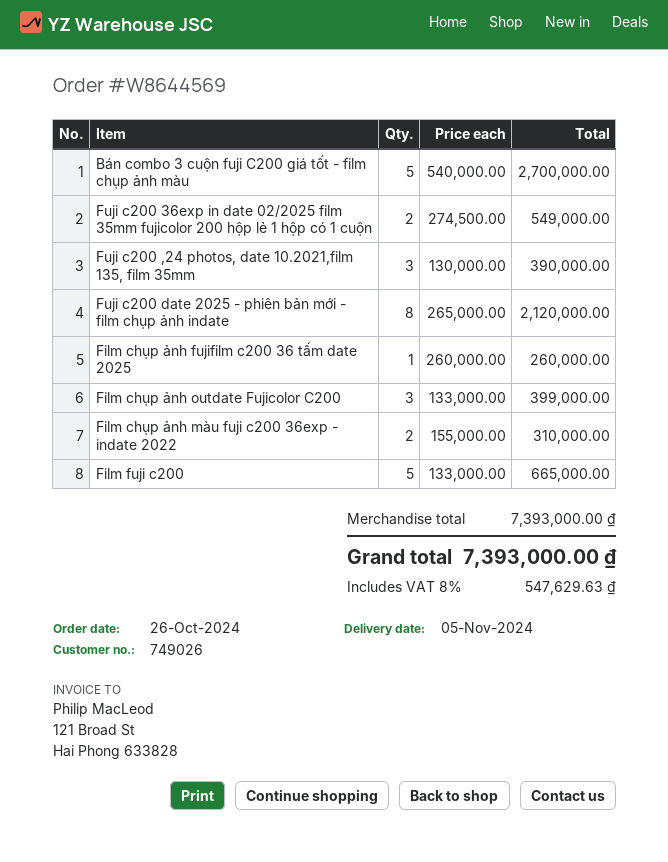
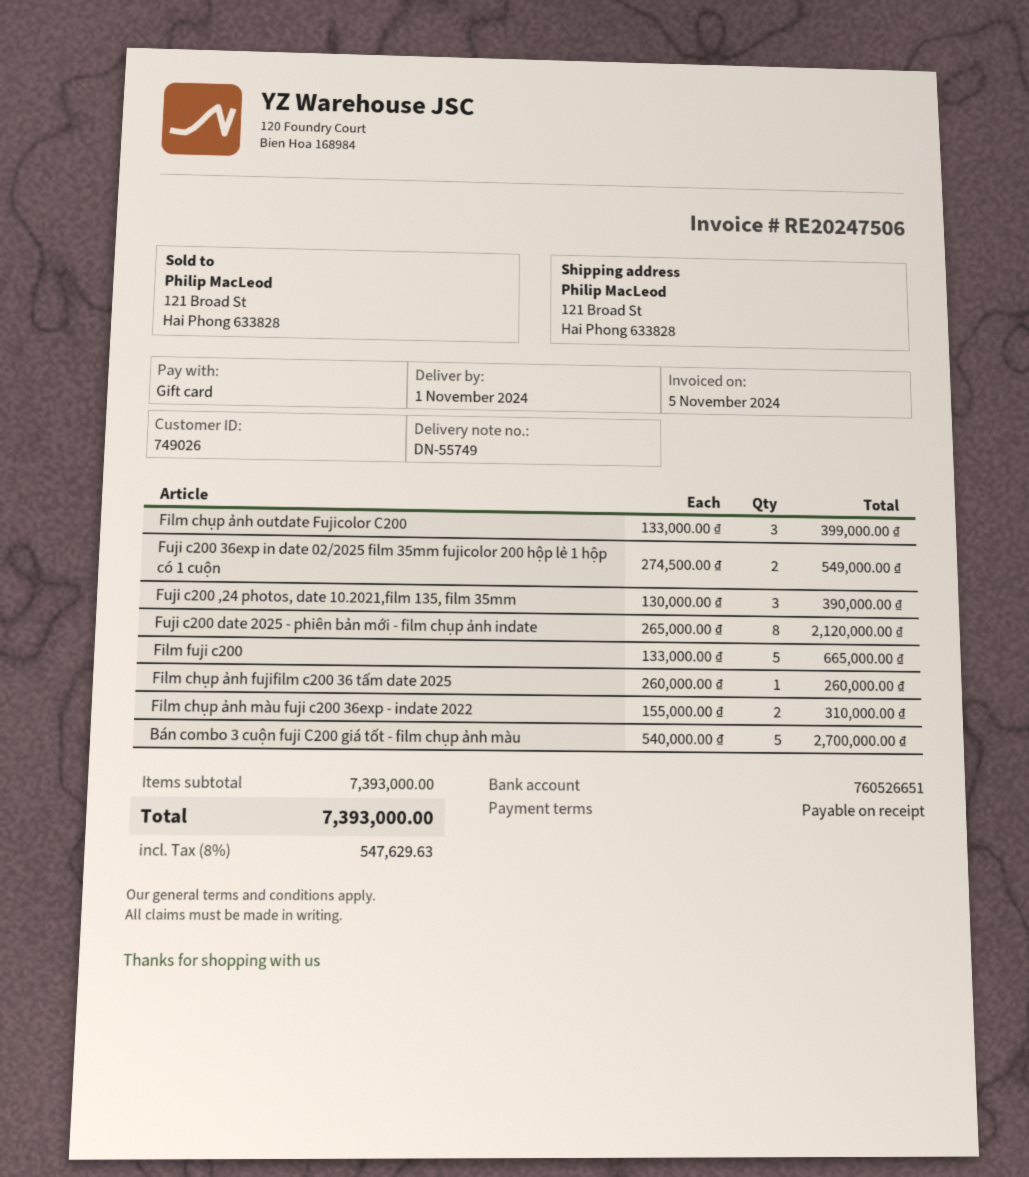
delivery date: 2024-11-05 -> 2024-11-01

